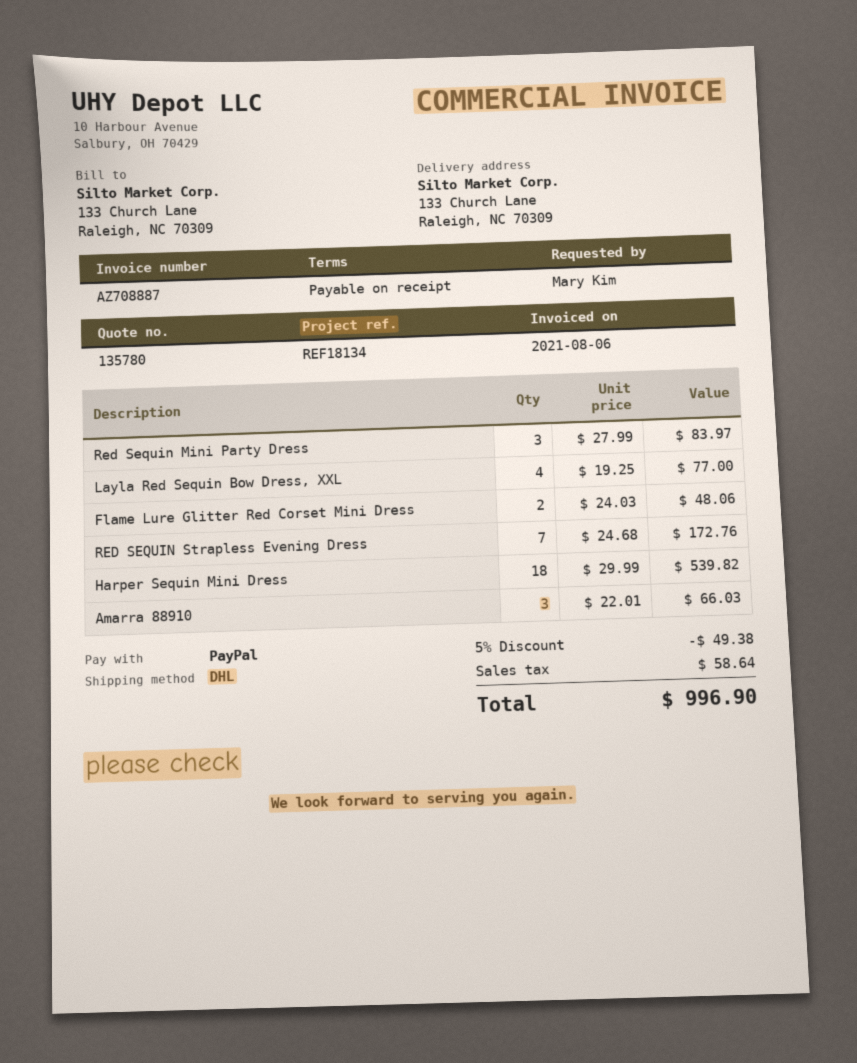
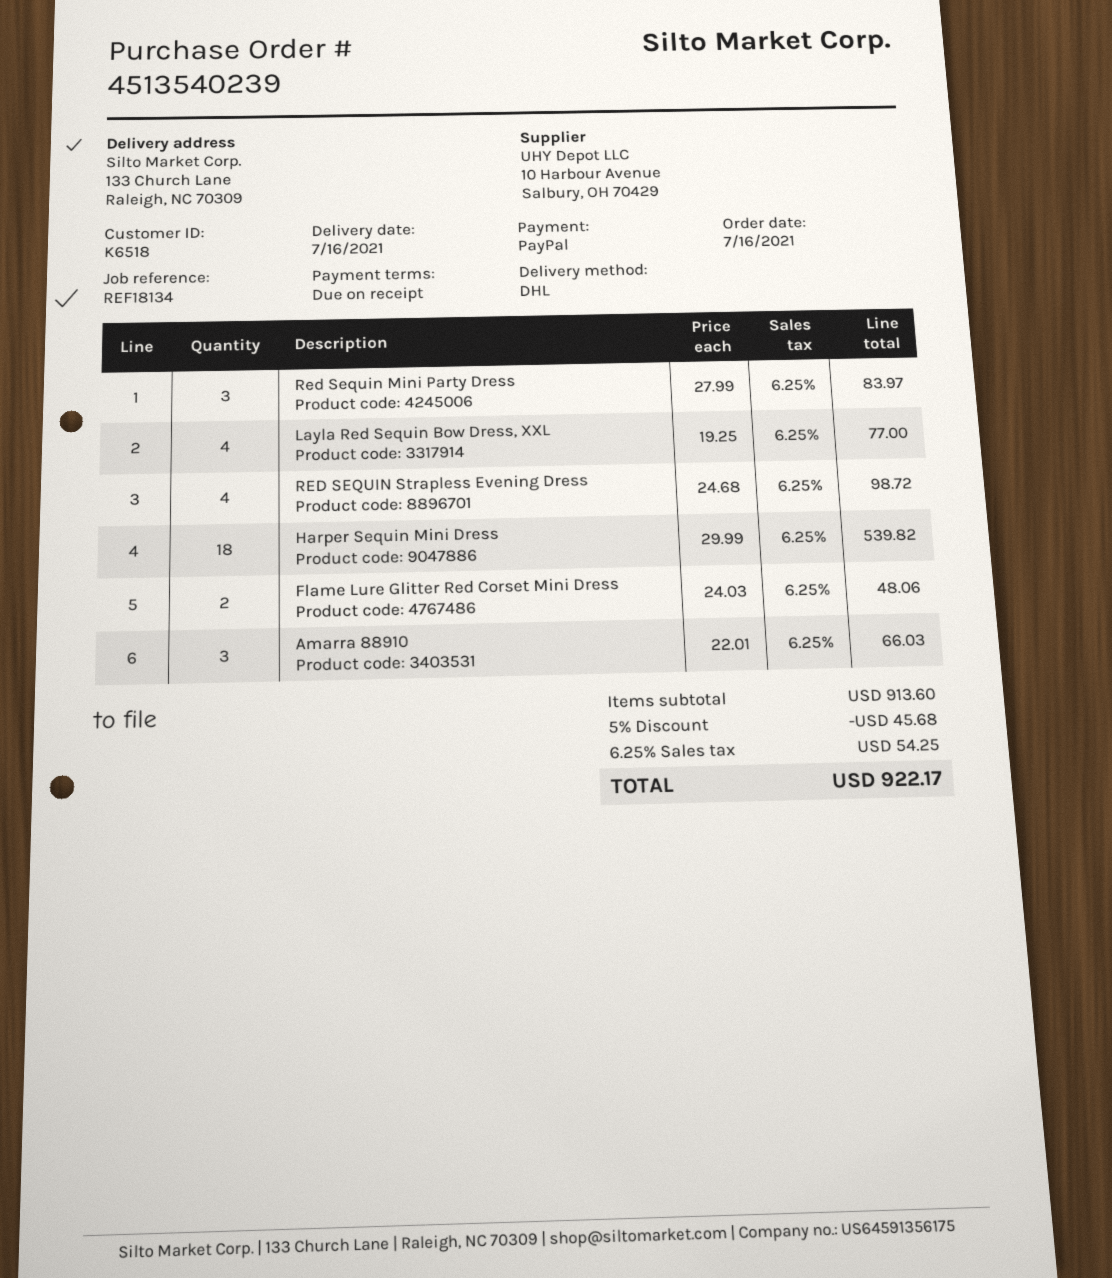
RED SEQUIN Strapless Evening Dress: 7 x 24.68 = 172.76 -> 4 x 24.68 = 98.72
discount: 5% = 49.38 -> 5% = 45.68
tax: 58.64 -> 54.25
total: 996.90 -> 922.17

